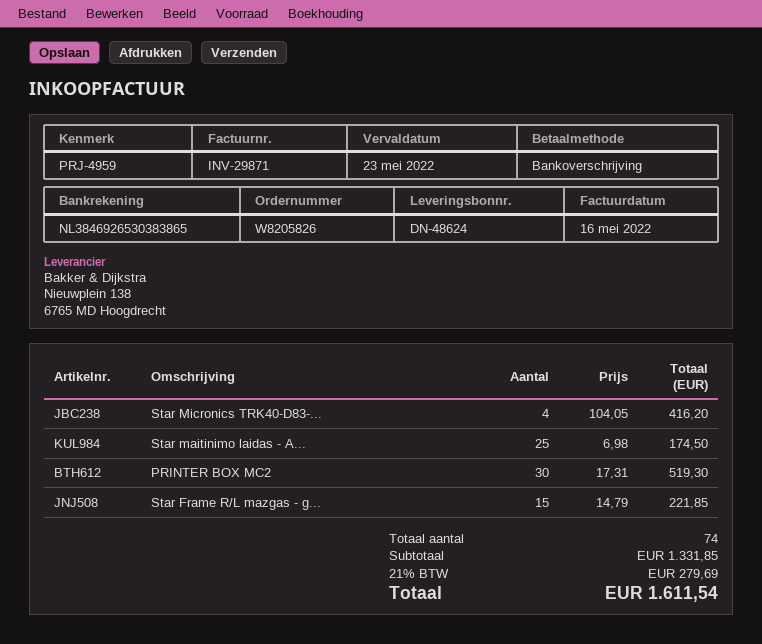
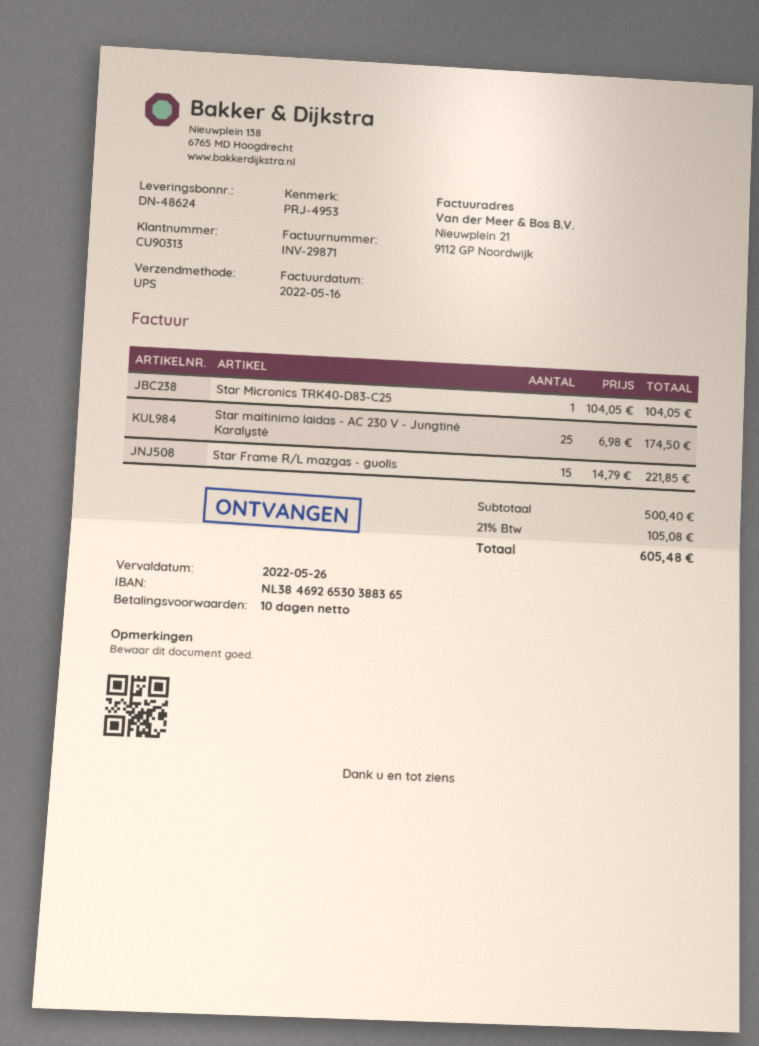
due date: 2022-05-23 -> 2022-05-26
reference: PRJ-4959 -> PRJ-4953
bank account: NL3846926530383865 -> NL3846926530388365
Star Micronics TRK40-D83-...: 4 x 104.05 = 416.20 -> 1 x 104.05 = 104.05
PRINTER BOX MC2: 30 x 17.31 = 519.30 -> none
subtotal: 1331.85 -> 500.40
tax: 21% = 279.69 -> 21% = 105.08
total: 1611.54 -> 605.48

